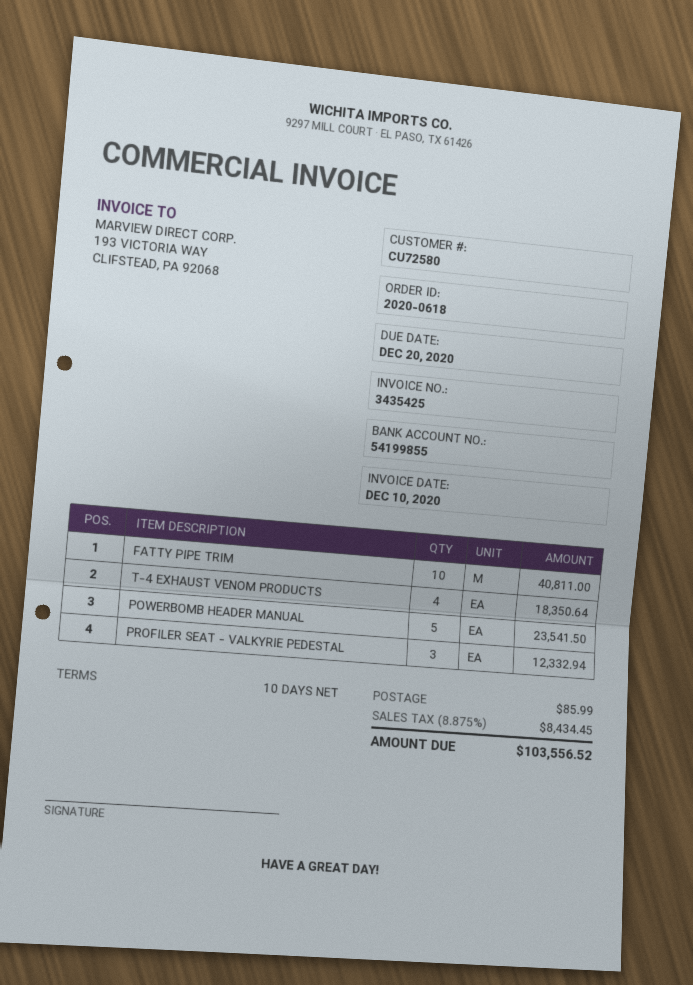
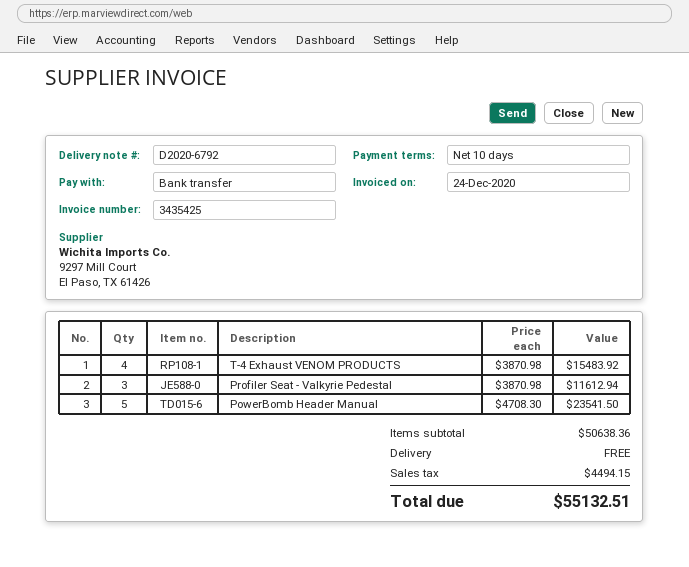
invoice date: 2020-12-10 -> 2020-12-24
FATTY PIPE TRIM: 10 for 40811.00 -> none
T-4 EXHAUST VENOM PRODUCTS: 4 for 18350.64 -> 4 for 15483.92
PROFILER SEAT - VALKYRIE PEDESTAL: 3 for 12332.94 -> 3 for 11612.94
shipping: 85.99 -> 0.00
tax: 8434.45 -> 4494.15
total: 103556.52 -> 55132.51

